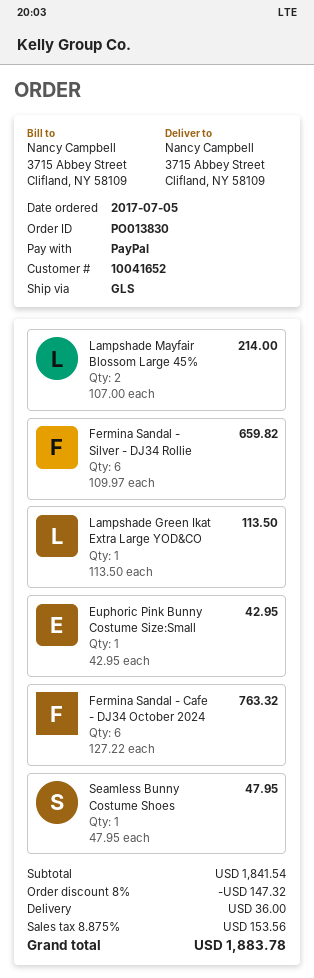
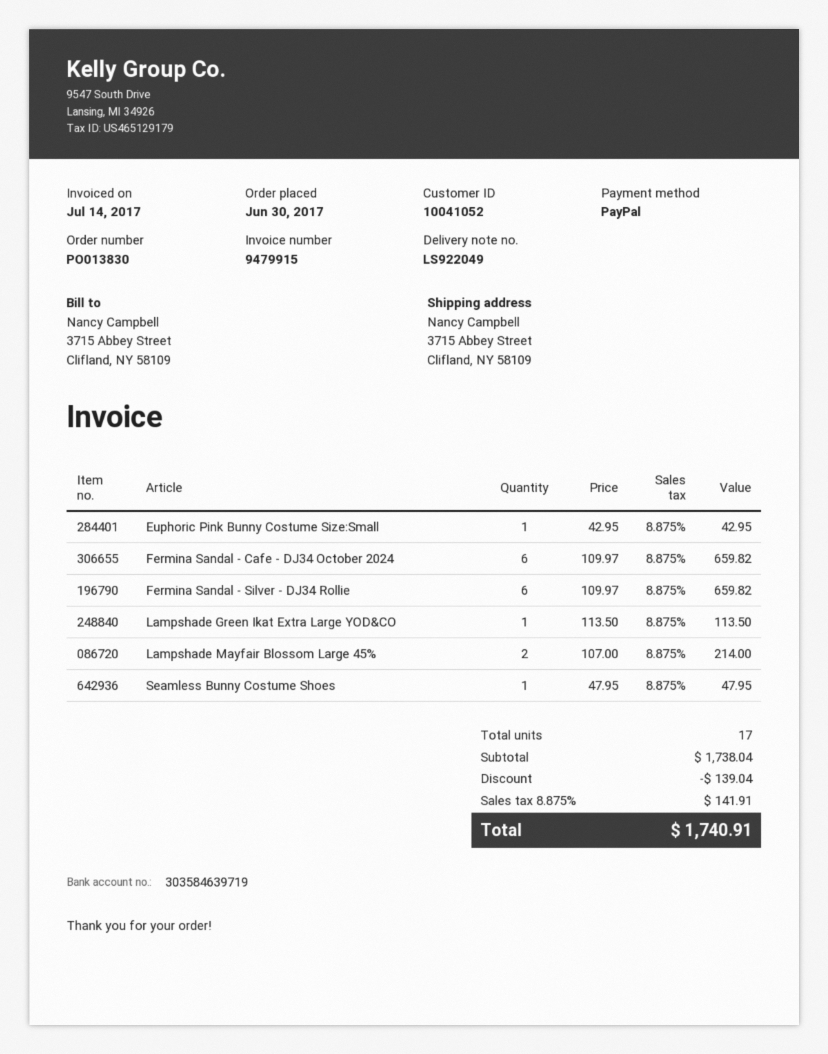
order date: 2017-07-05 -> 2017-06-30
customer number: 10041652 -> 10041052
Fermina Sandal - Cafe - DJ34 October 2024: 6 x 127.22 = 763.32 -> 6 x 109.97 = 659.82
subtotal: 1841.54 -> 1738.04
discount: 147.32 -> 139.04
shipping: 36.00 -> none
tax: 8.875% = 153.56 -> 8.875% = 141.91
total: 1883.78 -> 1740.91

